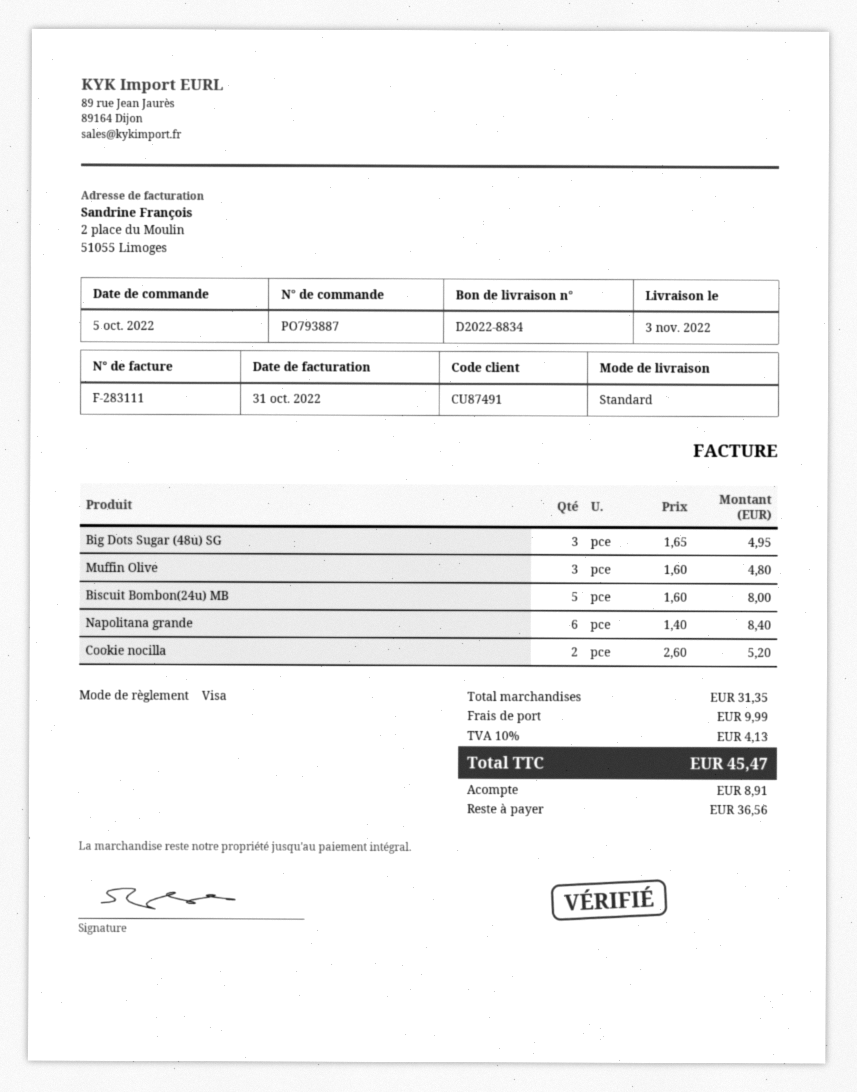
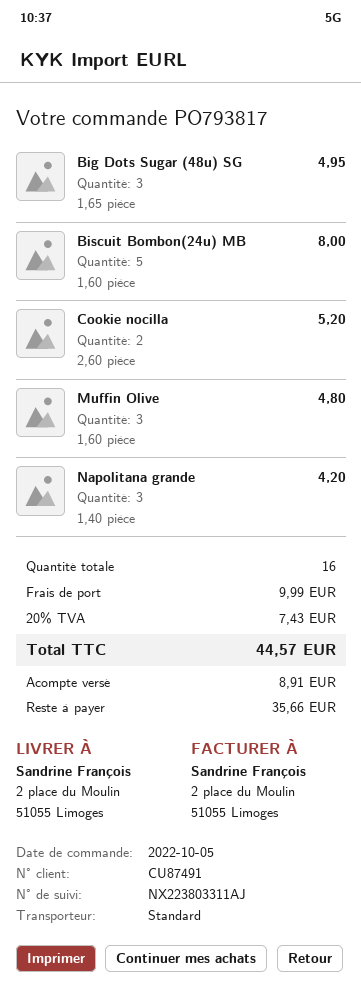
order number: PO793887 -> PO793817
Napolitana grande: 6 x 1.40 = 8.40 -> 3 x 1.40 = 4.20
tax: 10% = 4.13 -> 20% = 7.43
total: 45.47 -> 44.57
balance: 36.56 -> 35.66

